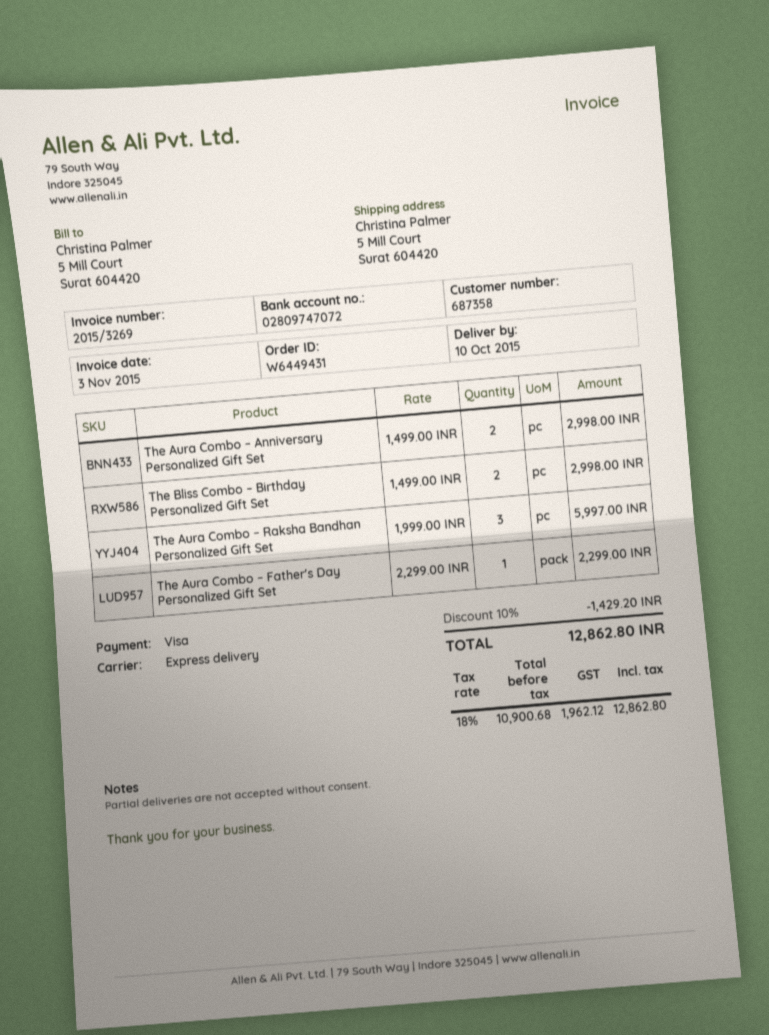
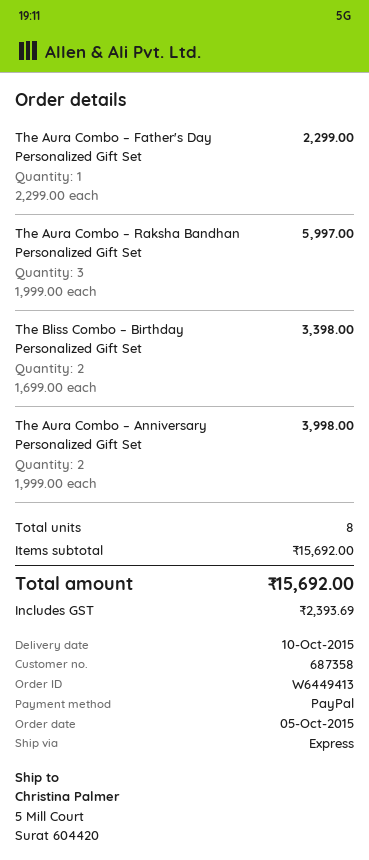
order number: W6449431 -> W6449413
payment method: Visa -> PayPal
The Aura Combo – Anniversary Personalized Gift Set: 2 x 1499.00 = 2998.00 -> 2 x 1999.00 = 3998.00
The Bliss Combo – Birthday Personalized Gift Set: 2 x 1499.00 = 2998.00 -> 2 x 1699.00 = 3398.00
discount: 10% = 1429.20 -> none
tax: 1962.12 -> 2393.69
total: 12862.80 -> 15692.00

